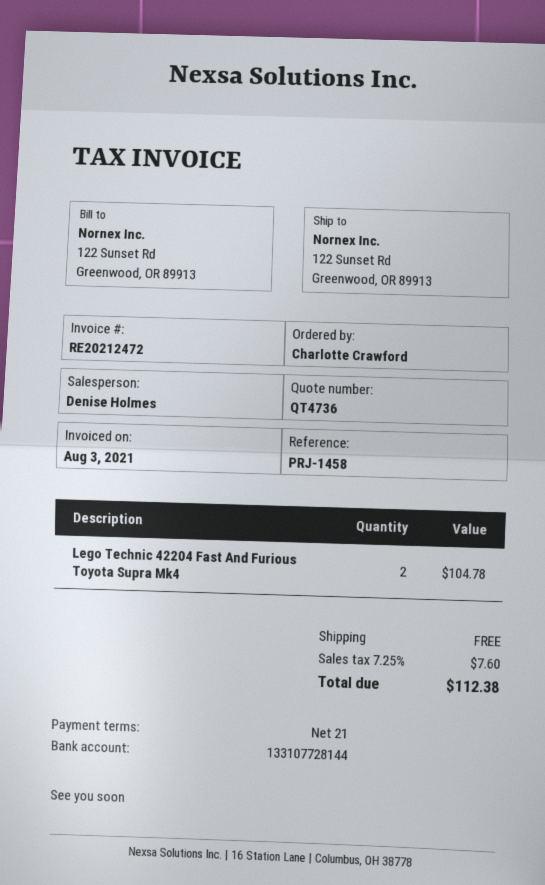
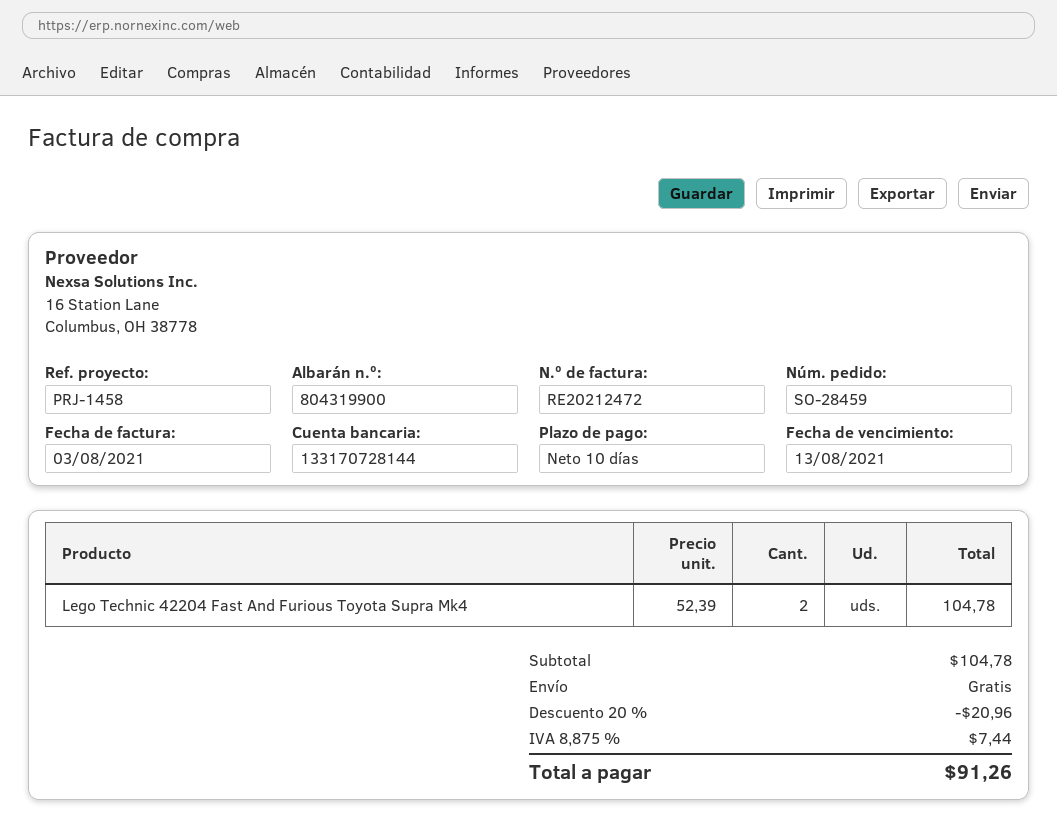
payment terms: 21 days -> 10 days
bank account: 133107728144 -> 133170728144
discount: none -> 20% = 20.96
tax: 7.25% = 7.60 -> 8.875% = 7.44
total: 112.38 -> 91.26

